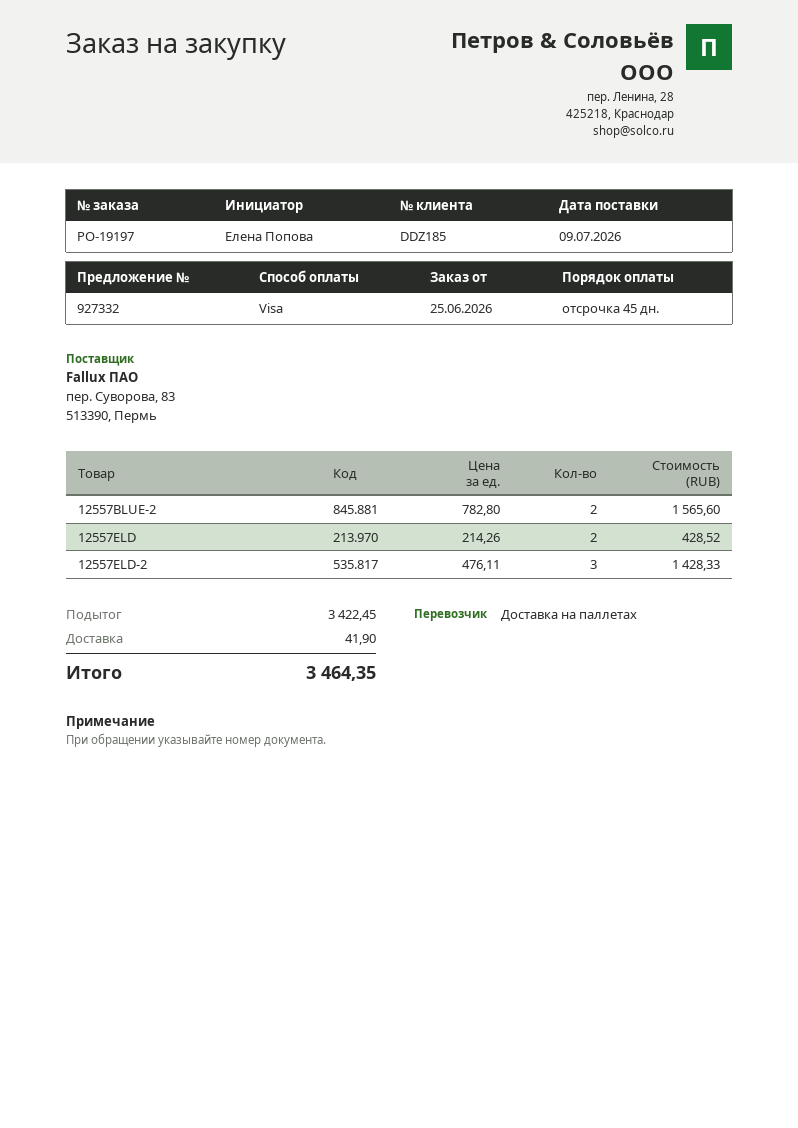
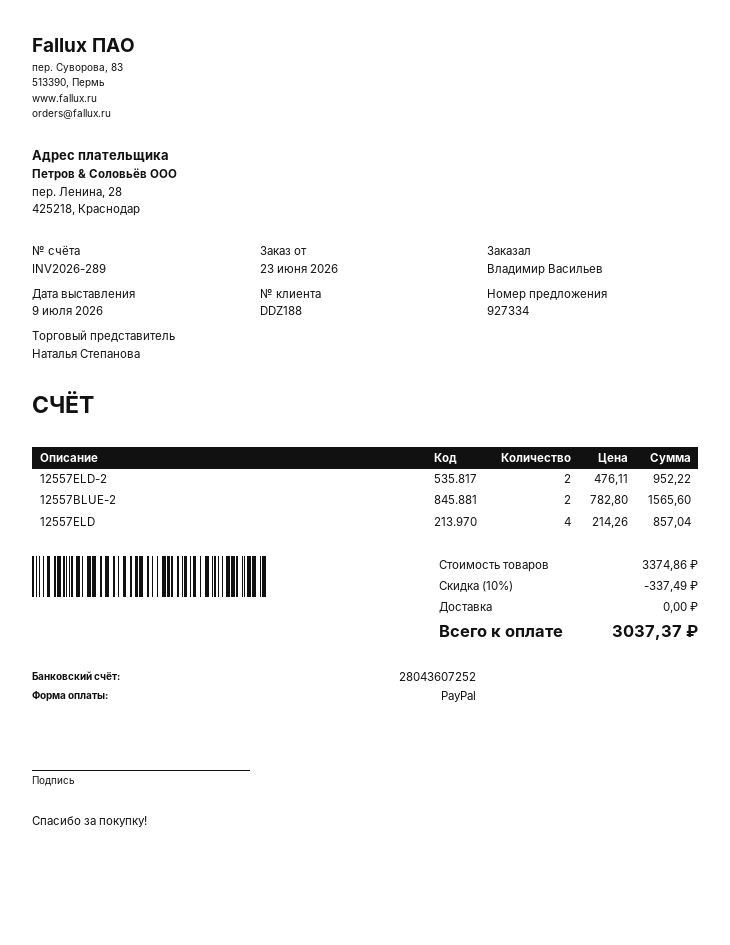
quote number: 927332 -> 927334
order date: 2026-06-25 -> 2026-06-23
customer number: DDZ185 -> DDZ188
ordered by: Елена Попова -> Владимир Васильев
payment method: Visa -> PayPal
12557ELD: 2 x 214.26 = 428.52 -> 4 x 214.26 = 857.04
12557ELD-2: 3 x 476.11 = 1428.33 -> 2 x 476.11 = 952.22
subtotal: 3422.45 -> 3374.86
discount: none -> 10% = 337.49
shipping: 41.90 -> 0.00
total: 3464.35 -> 3037.37

